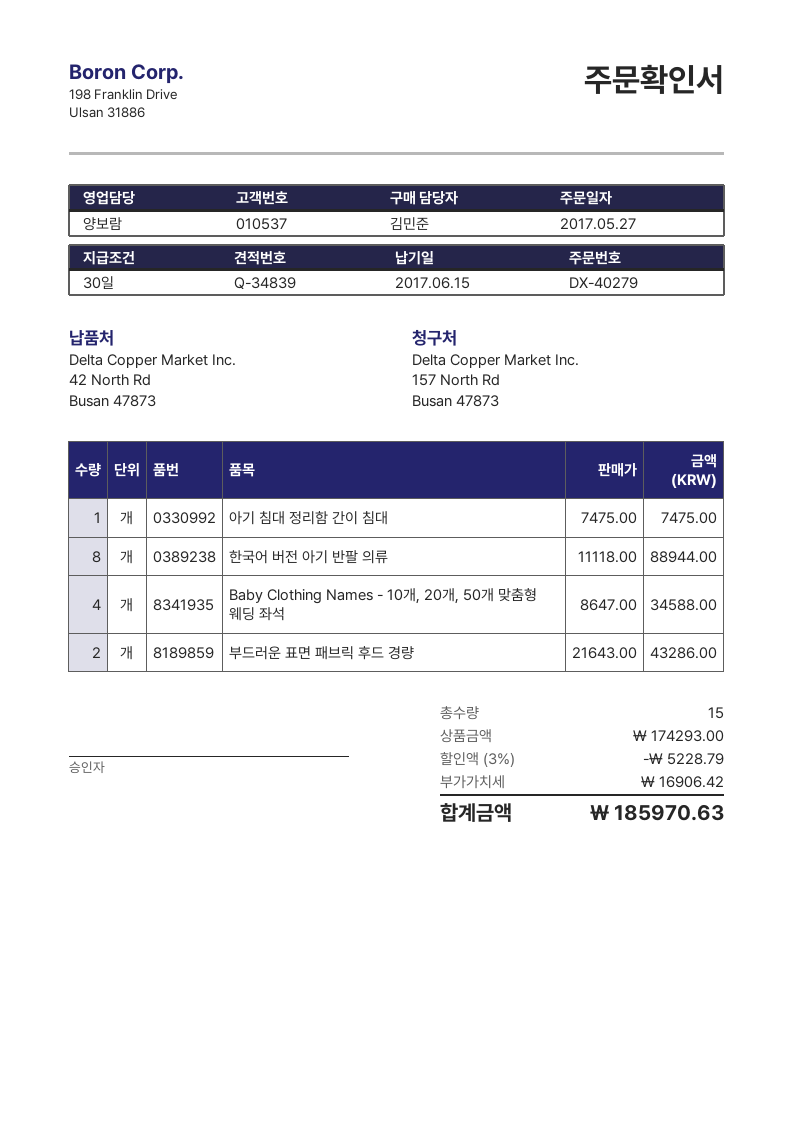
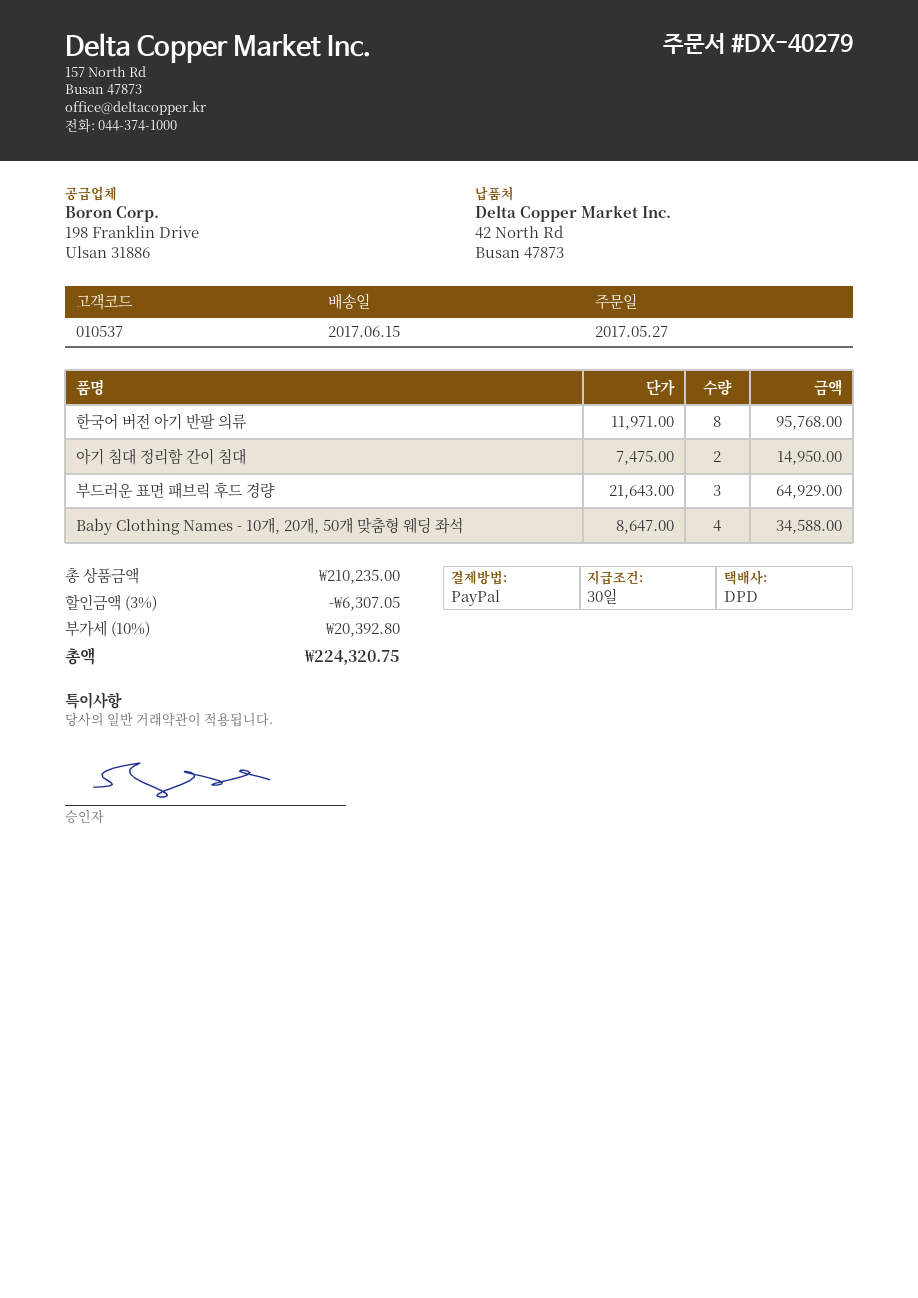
아기 침대 정리함 간이 침대: 1 x 7475.00 = 7475.00 -> 2 x 7475.00 = 14950.00
한국어 버전 아기 반팔 의류: 8 x 11118.00 = 88944.00 -> 8 x 11971.00 = 95768.00
부드러운 표면 패브릭 후드 경량: 2 x 21643.00 = 43286.00 -> 3 x 21643.00 = 64929.00
subtotal: 174293.00 -> 210235.00
discount: 3% = 5228.79 -> 3% = 6307.05
tax: 16906.42 -> 20392.80
total: 185970.63 -> 224320.75

